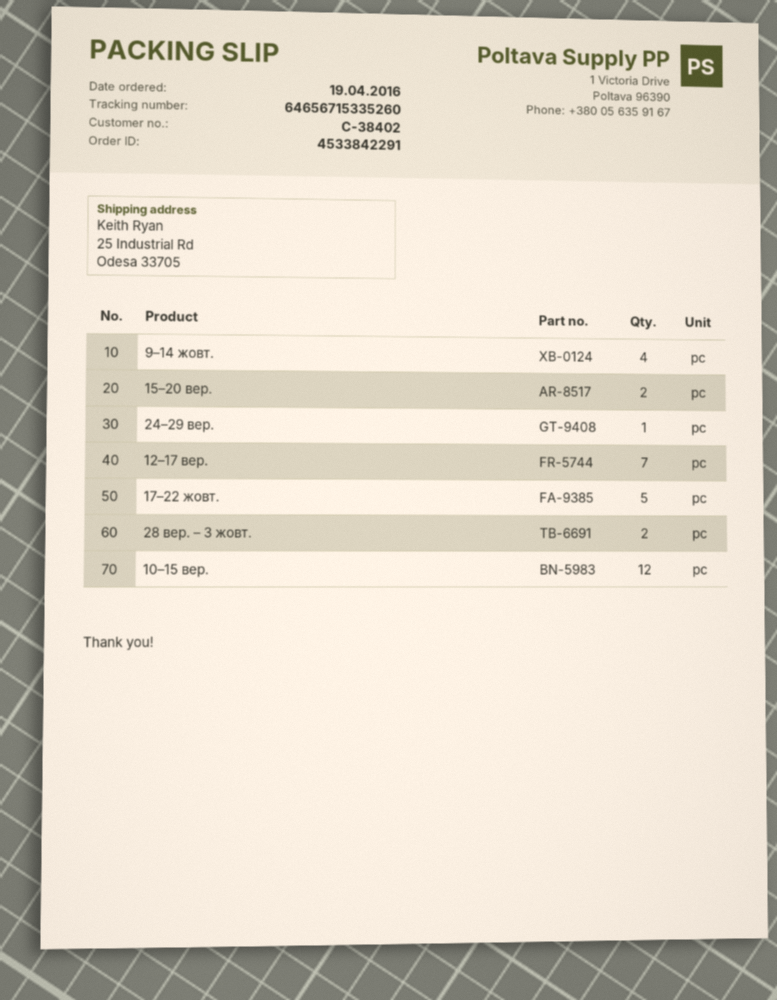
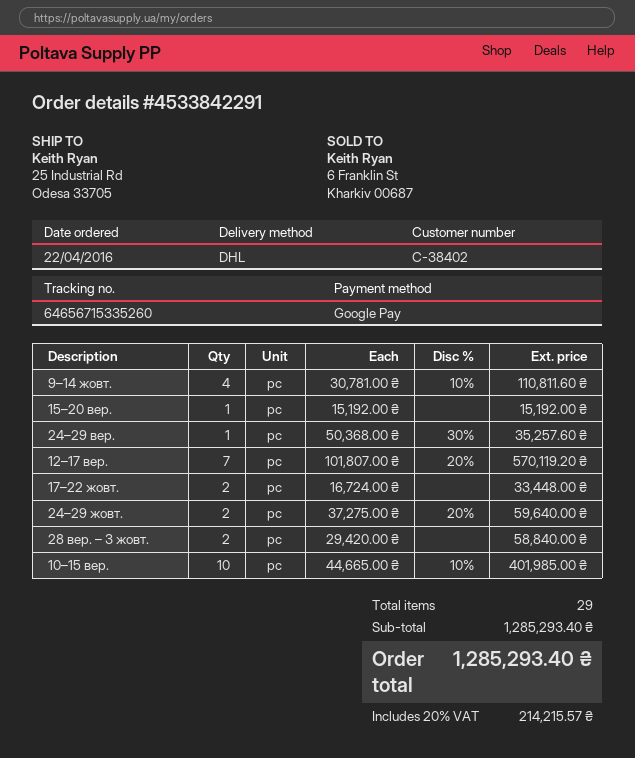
order date: 2016-04-19 -> 2016-04-22
15–20 вер.: 2 -> 1
17–22 жовт.: 5 -> 2
10–15 вер.: 12 -> 10
24–29 жовт.: none -> 2

